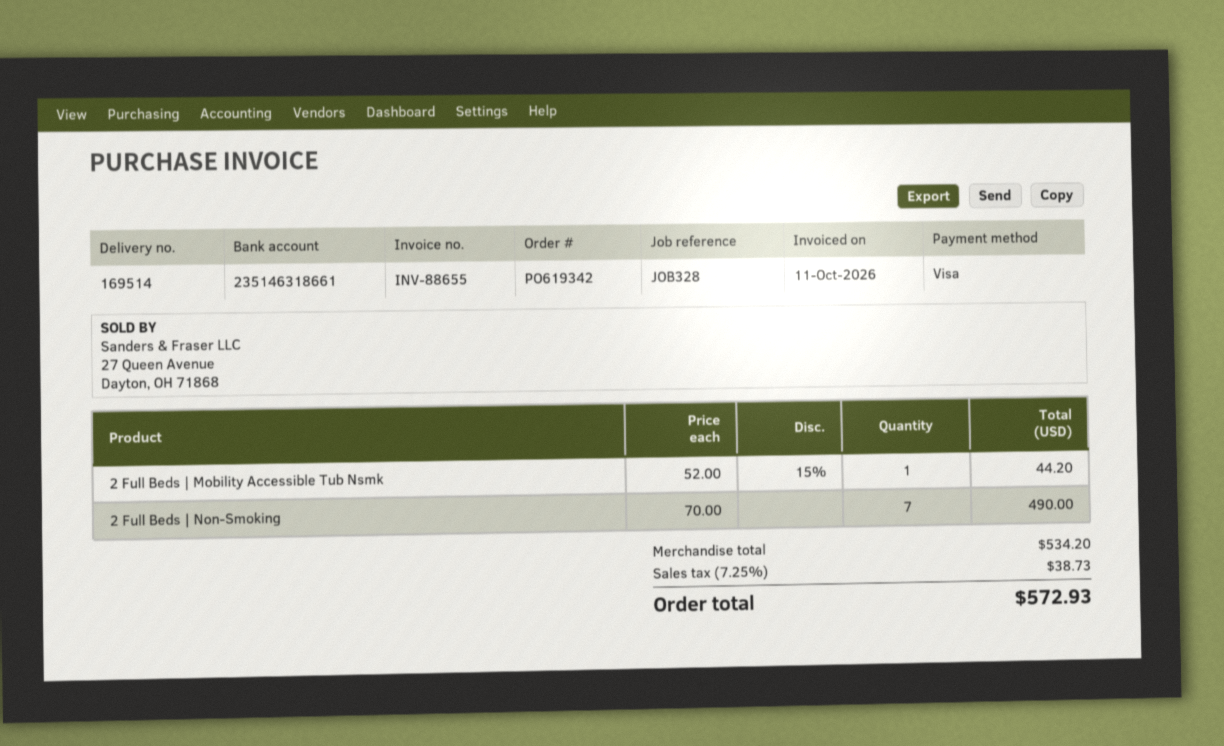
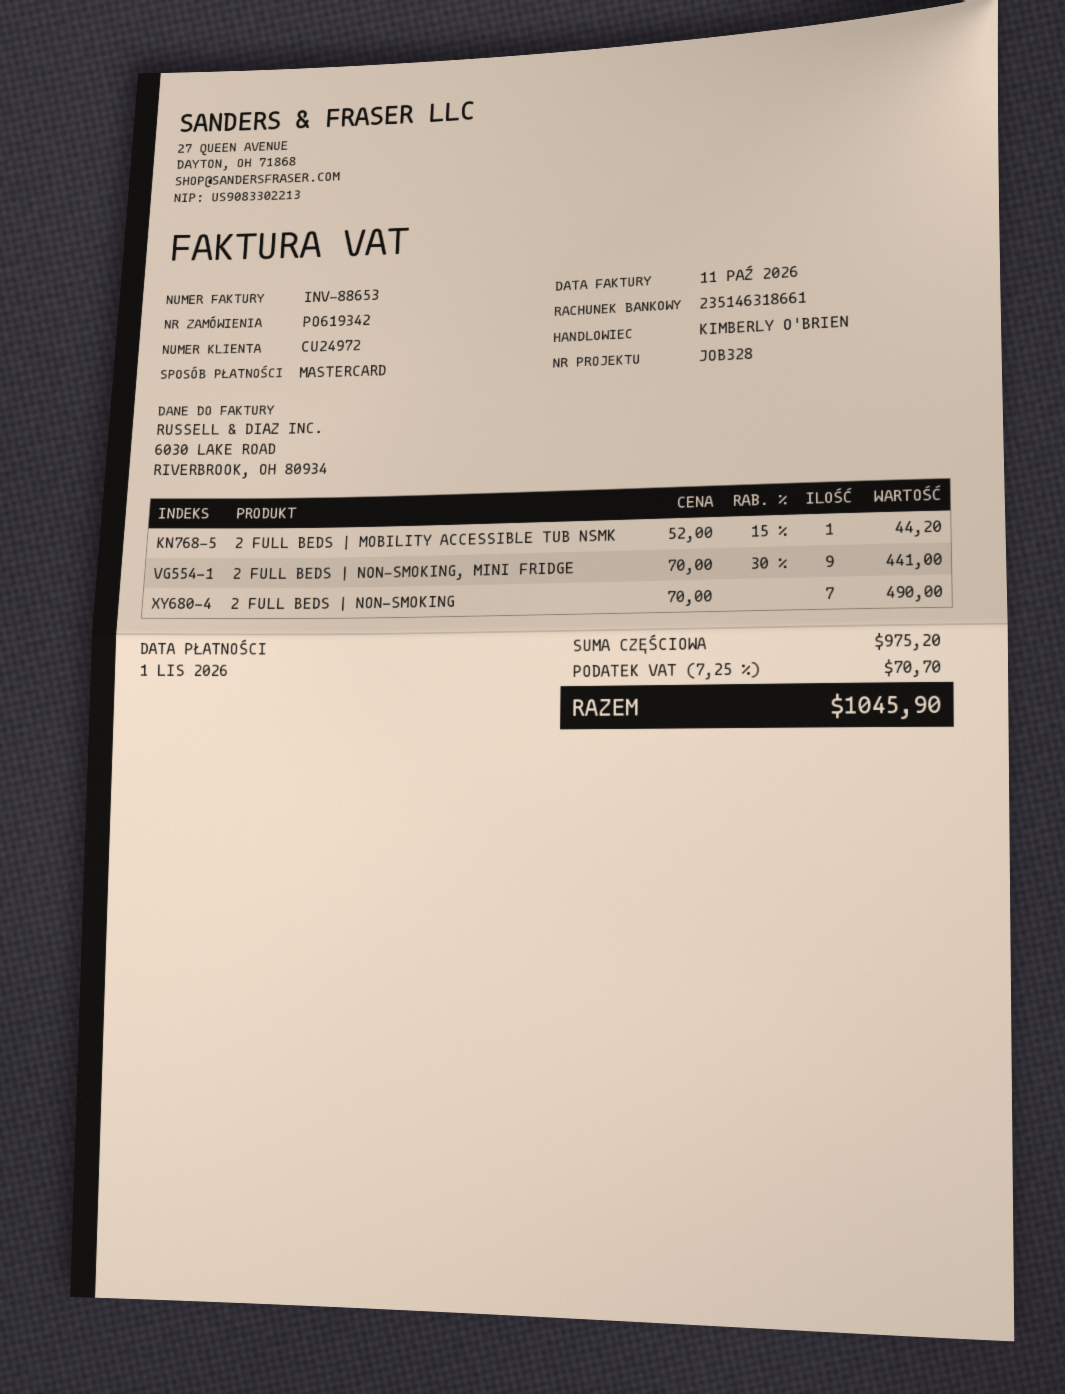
invoice number: INV-88655 -> INV-88653
payment method: Visa -> Mastercard
2 FULL BEDS | NON-SMOKING, MINI FRIDGE: none -> 9 x 70.00 - 30% = 441.00
subtotal: 534.20 -> 975.20
tax: 7.25% = 38.73 -> 7.25% = 70.70
total: 572.93 -> 1045.90

